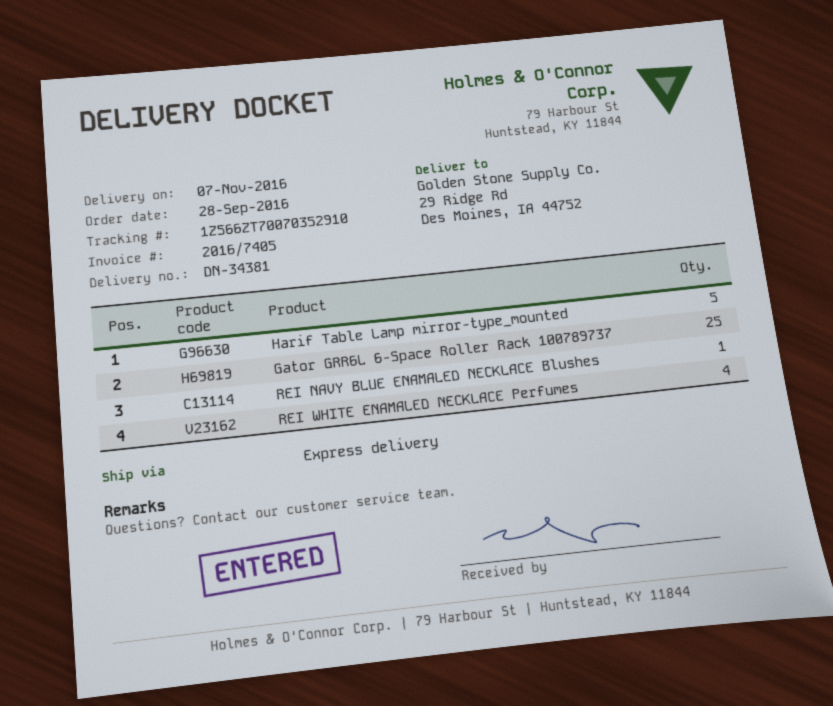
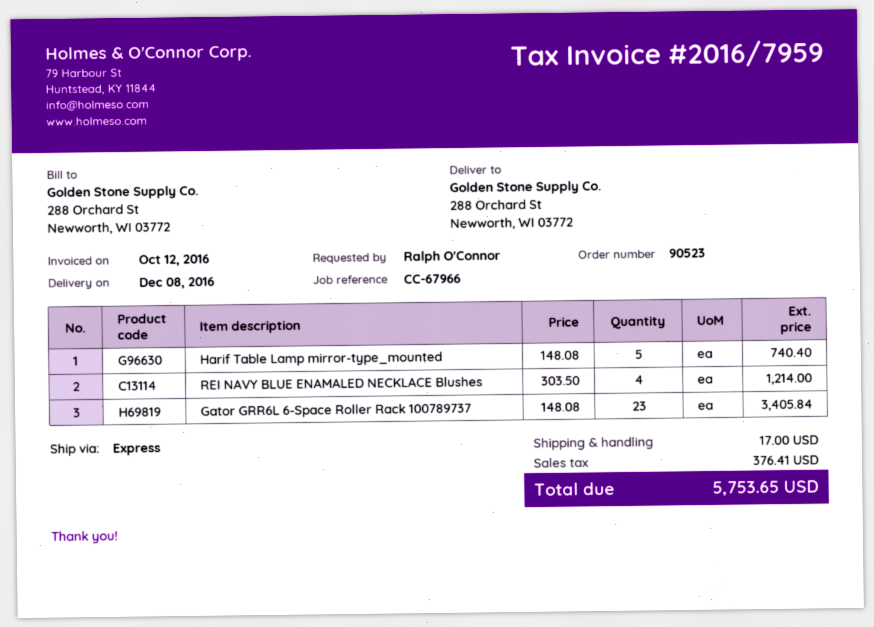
delivery date: 2016-11-07 -> 2016-12-08
invoice number: 2016/7405 -> 2016/7959
ship to: 29 Ridge Rd, Des Moines, IA 44752 -> 288 Orchard St, Newworth, WI 03772
Gator GRR6L 6-Space Roller Rack 100789737: 25 -> 23
REI NAVY BLUE ENAMALED NECKLACE Blushes: 1 -> 4
REI WHITE ENAMALED NECKLACE Perfumes: 4 -> none

